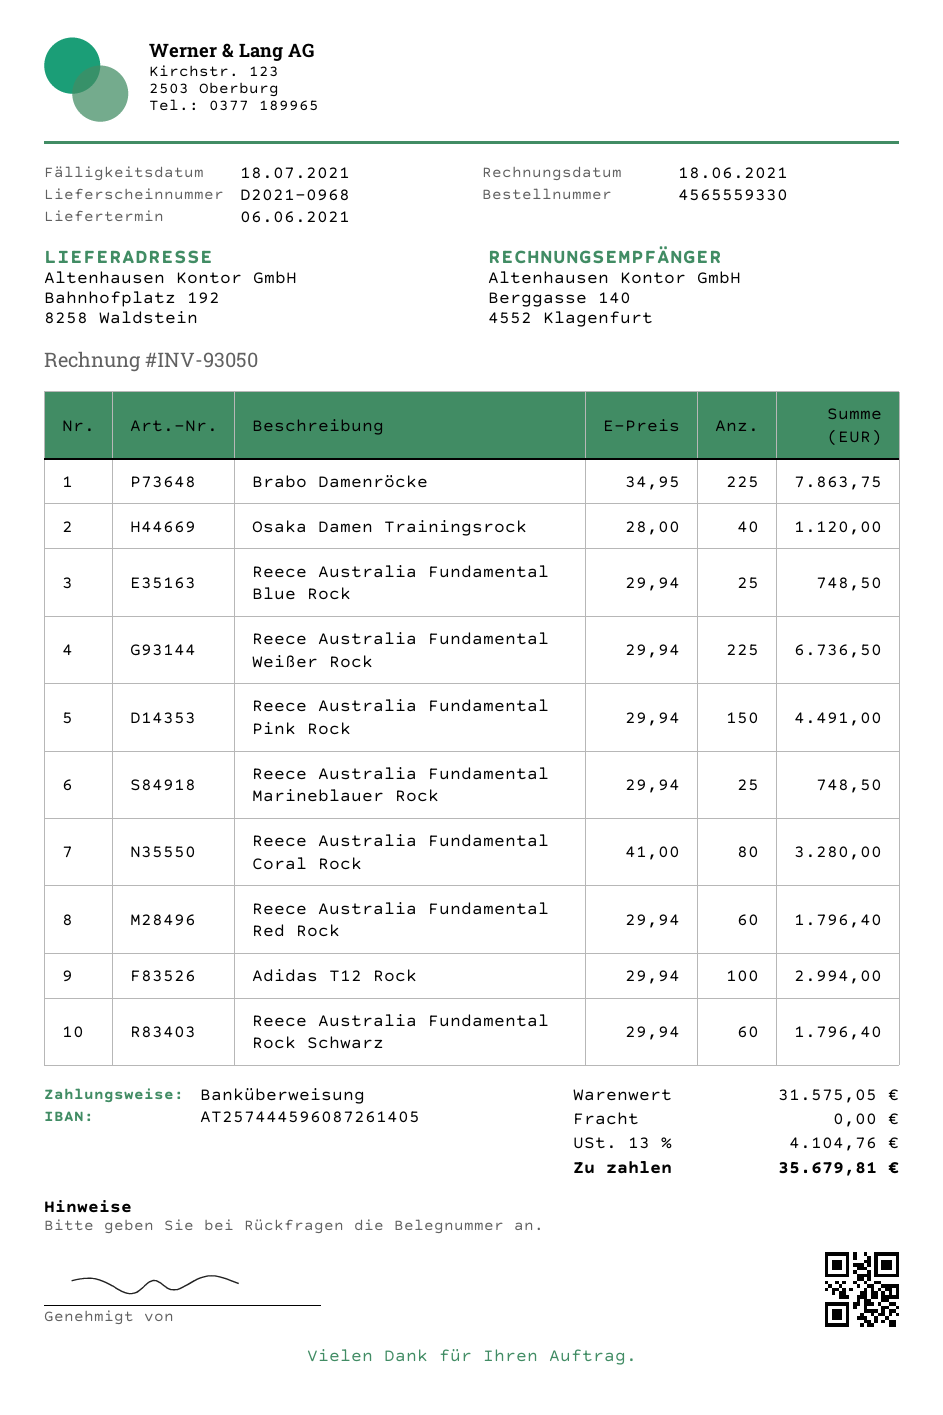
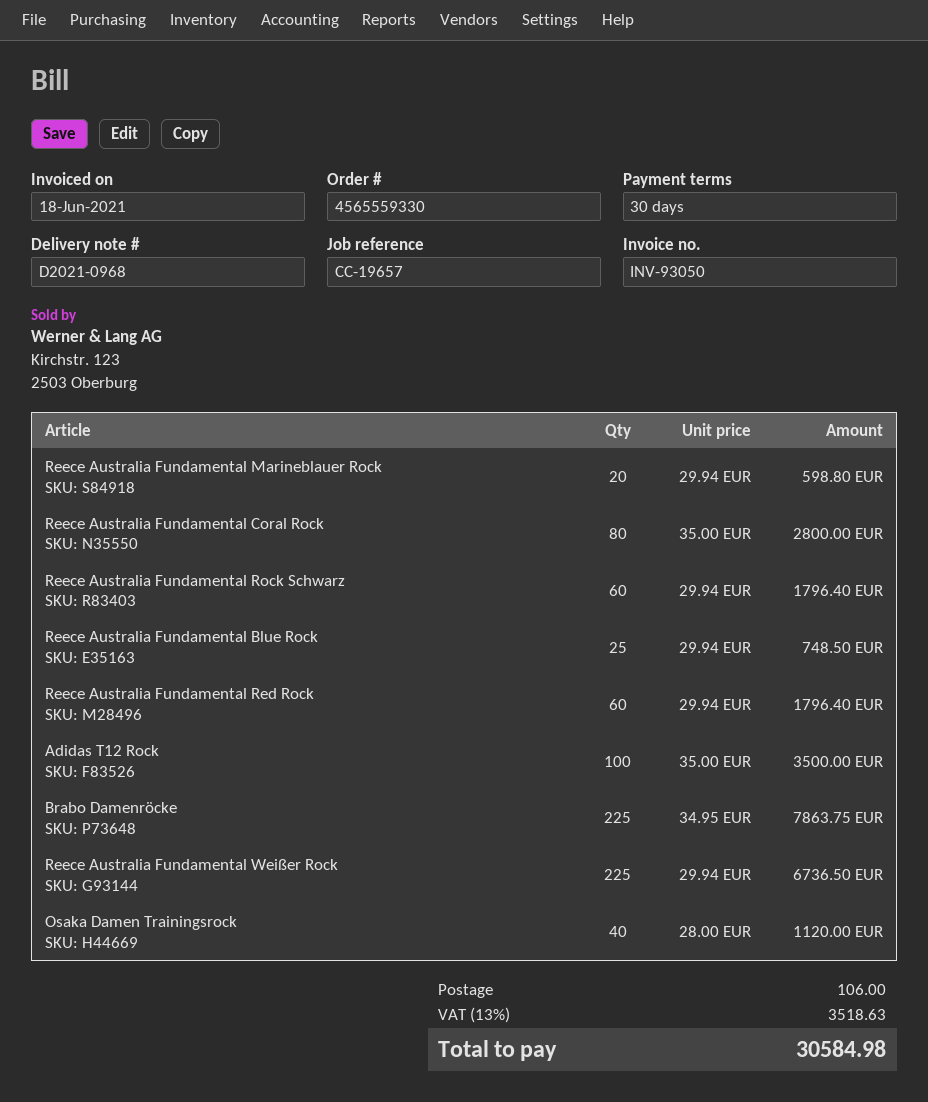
Reece Australia Fundamental Pink Rock: 150 x 29.94 = 4491.00 -> none
Reece Australia Fundamental Marineblauer Rock: 25 x 29.94 = 748.50 -> 20 x 29.94 = 598.80
Reece Australia Fundamental Coral Rock: 80 x 41.00 = 3280.00 -> 80 x 35.00 = 2800.00
Adidas T12 Rock: 100 x 29.94 = 2994.00 -> 100 x 35.00 = 3500.00
shipping: 0.00 -> 106.00
tax: 13% = 4104.76 -> 13% = 3518.63
total: 35679.81 -> 30584.98

